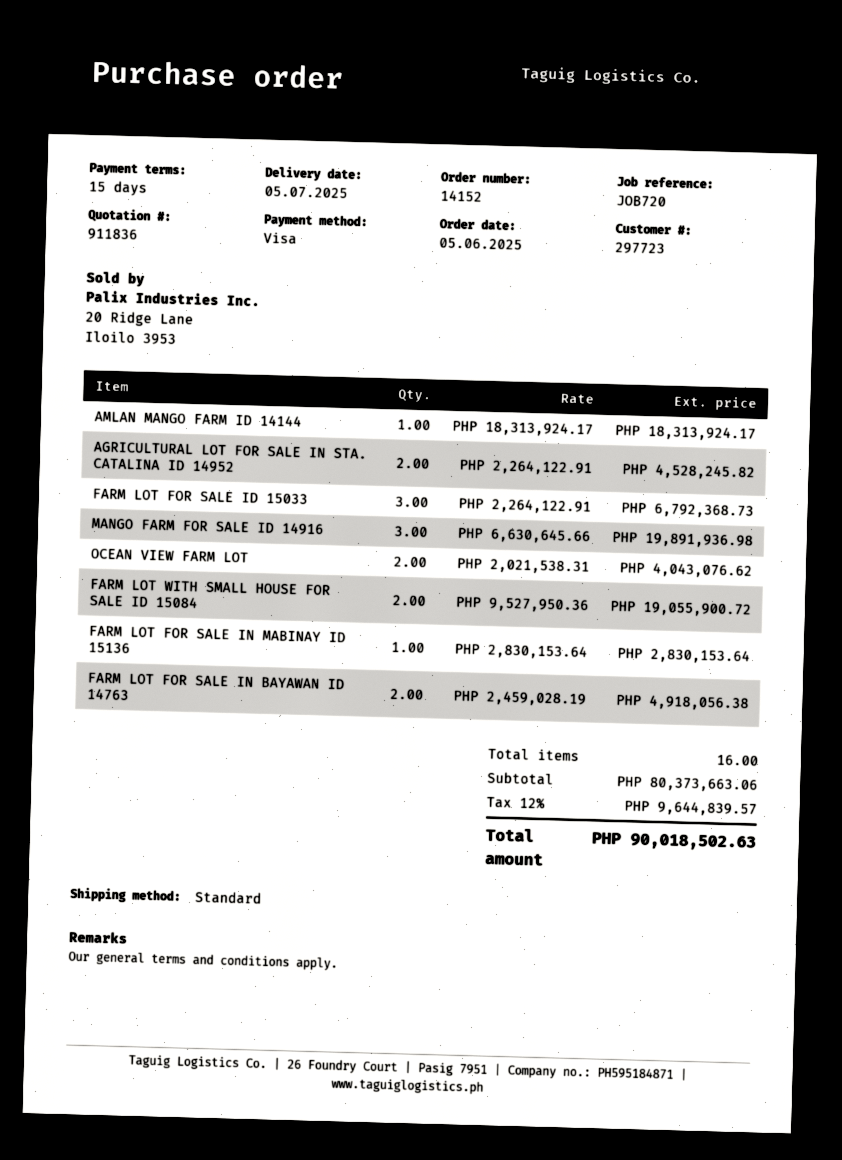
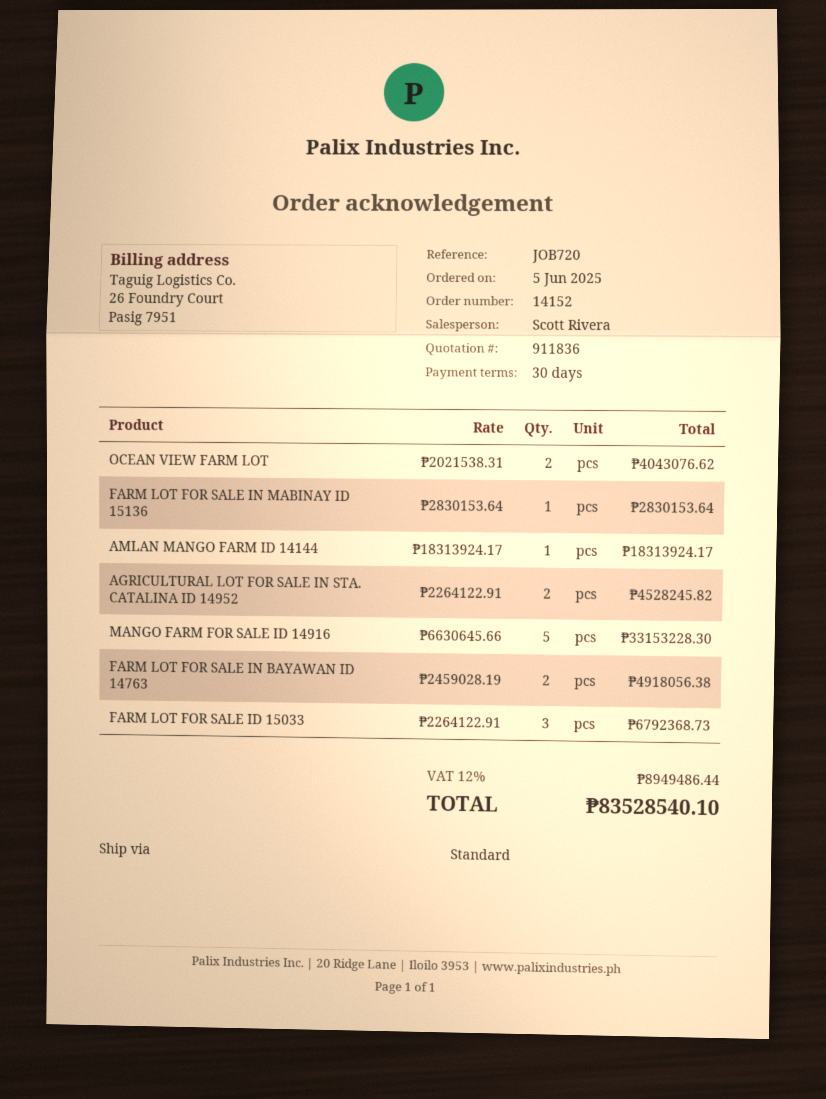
payment terms: 15 days -> 30 days
MANGO FARM FOR SALE ID 14916: 3 x 6630645.66 = 19891936.98 -> 5 x 6630645.66 = 33153228.30
FARM LOT WITH SMALL HOUSE FOR SALE ID 15084: 2 x 9527950.36 = 19055900.72 -> none
tax: 12% = 9644839.57 -> 12% = 8949486.44
total: 90018502.63 -> 83528540.10

